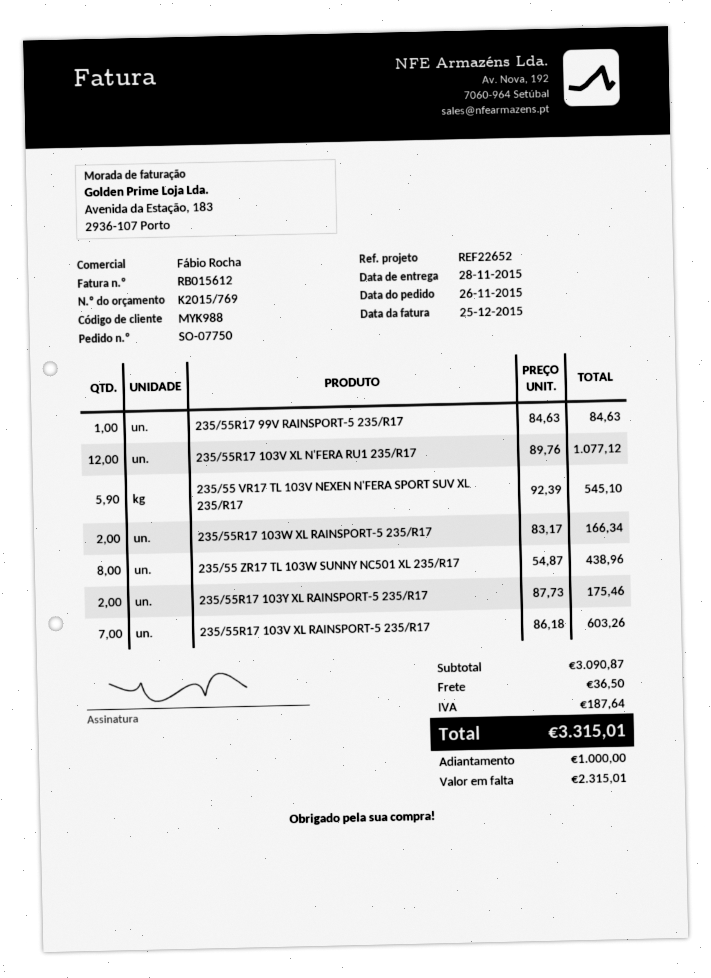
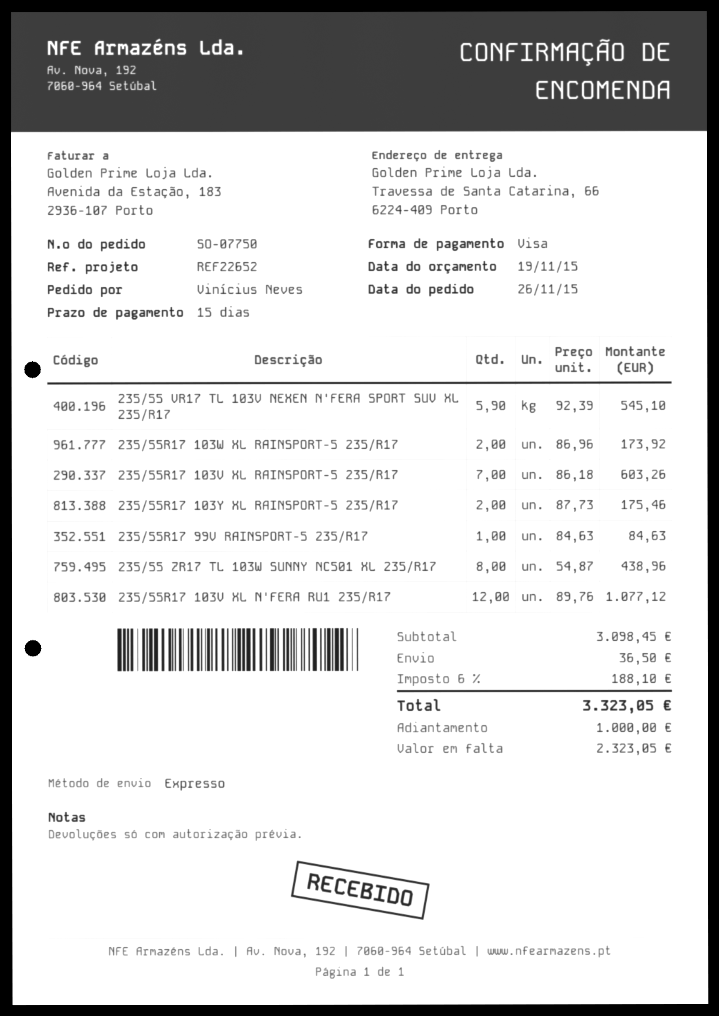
235/55R17 103W XL RAINSPORT-5 235/R17: 2 x 83.17 = 166.34 -> 2 x 86.96 = 173.92
subtotal: 3090.87 -> 3098.45
tax: 187.64 -> 188.10
total: 3315.01 -> 3323.05
balance: 2315.01 -> 2323.05

